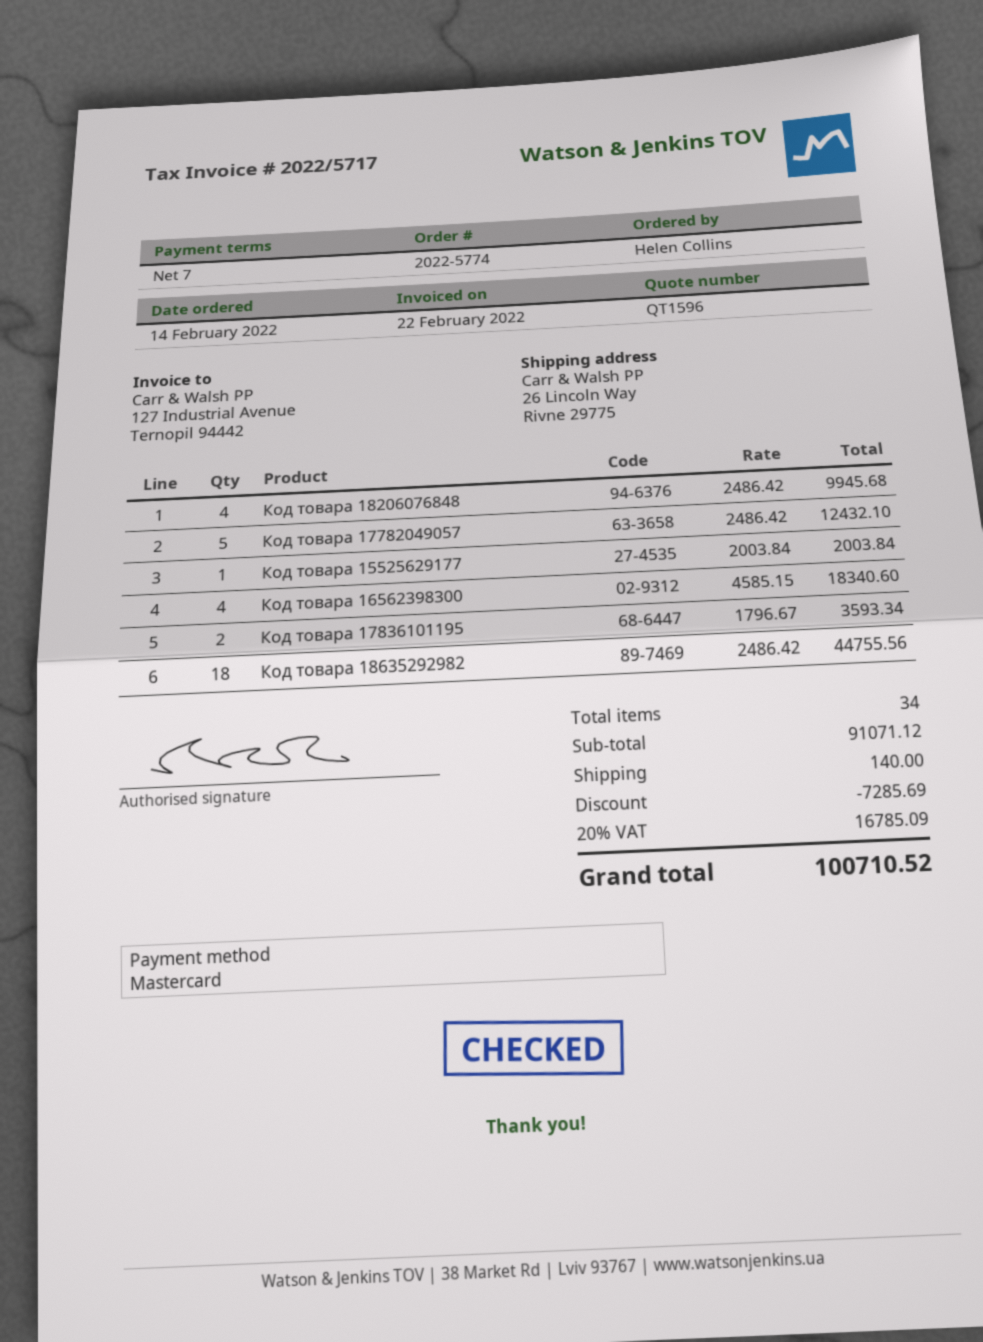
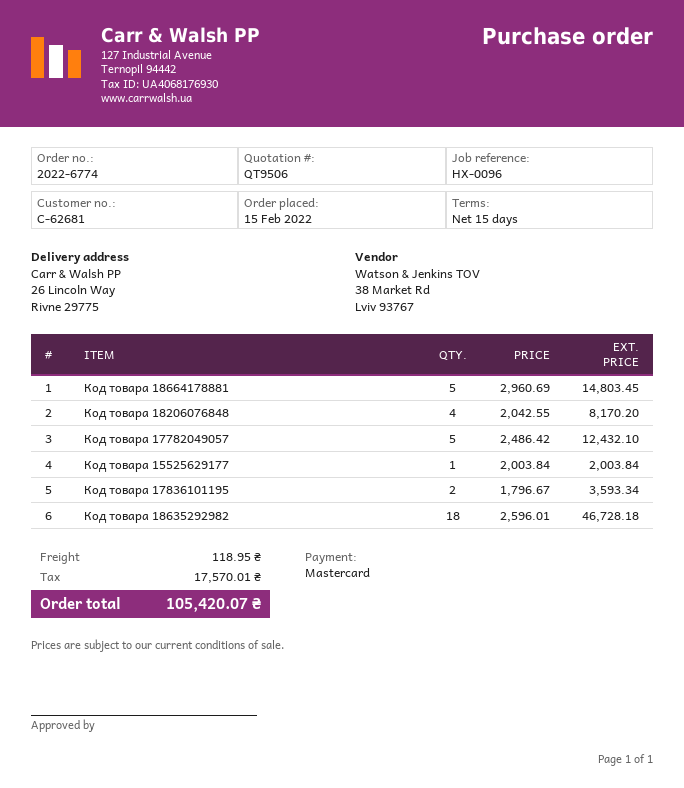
quote number: QT1596 -> QT9506
order number: 2022-5774 -> 2022-6774
order date: 2022-02-14 -> 2022-02-15
payment terms: 7 days -> 15 days
Код товара 18206076848: 4 x 2486.42 = 9945.68 -> 4 x 2042.55 = 8170.20
Код товара 16562398300: 4 x 4585.15 = 18340.60 -> none
Код товара 18635292982: 18 x 2486.42 = 44755.56 -> 18 x 2596.01 = 46728.18
Код товара 18664178881: none -> 5 x 2960.69 = 14803.45
discount: 7285.69 -> none
shipping: 140.00 -> 118.95
tax: 16785.09 -> 17570.01
total: 100710.52 -> 105420.07

